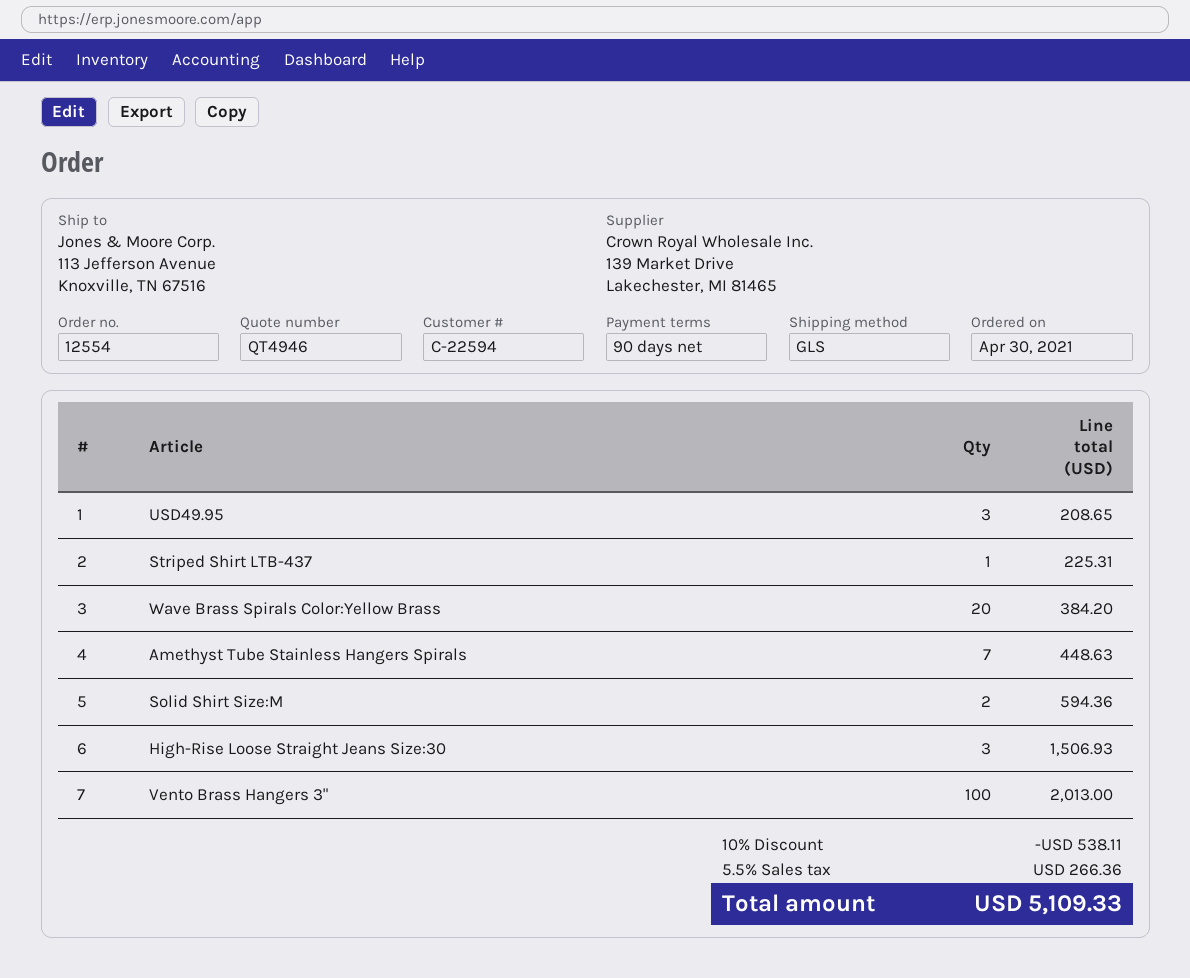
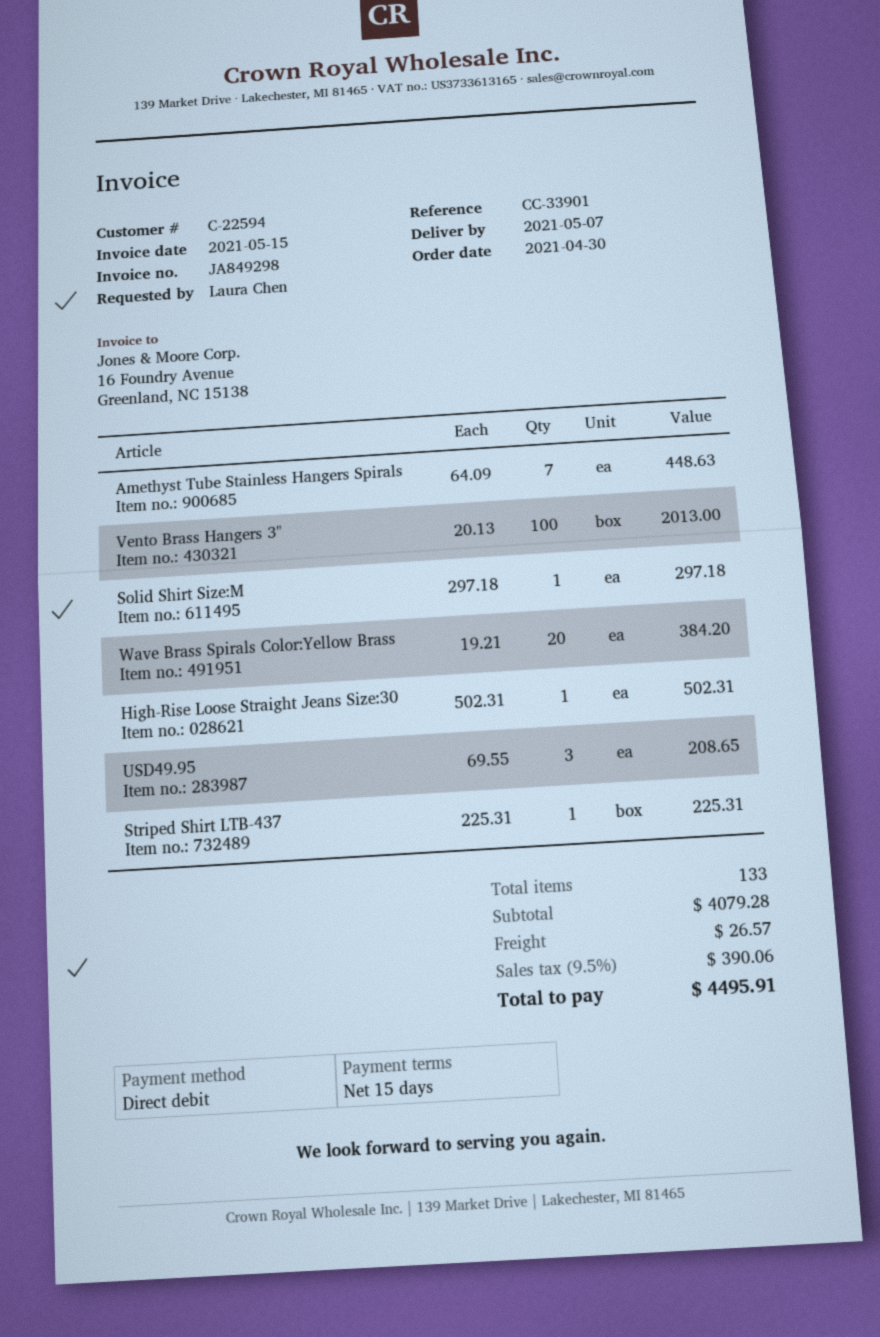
payment terms: 90 days -> 15 days
Solid Shirt Size:M: 2 for 594.36 -> 1 for 297.18
High-Rise Loose Straight Jeans Size:30: 3 for 1506.93 -> 1 for 502.31
discount: 10% = 538.11 -> none
shipping: none -> 26.57
tax: 5.5% = 266.36 -> 9.5% = 390.06
total: 5109.33 -> 4495.91

